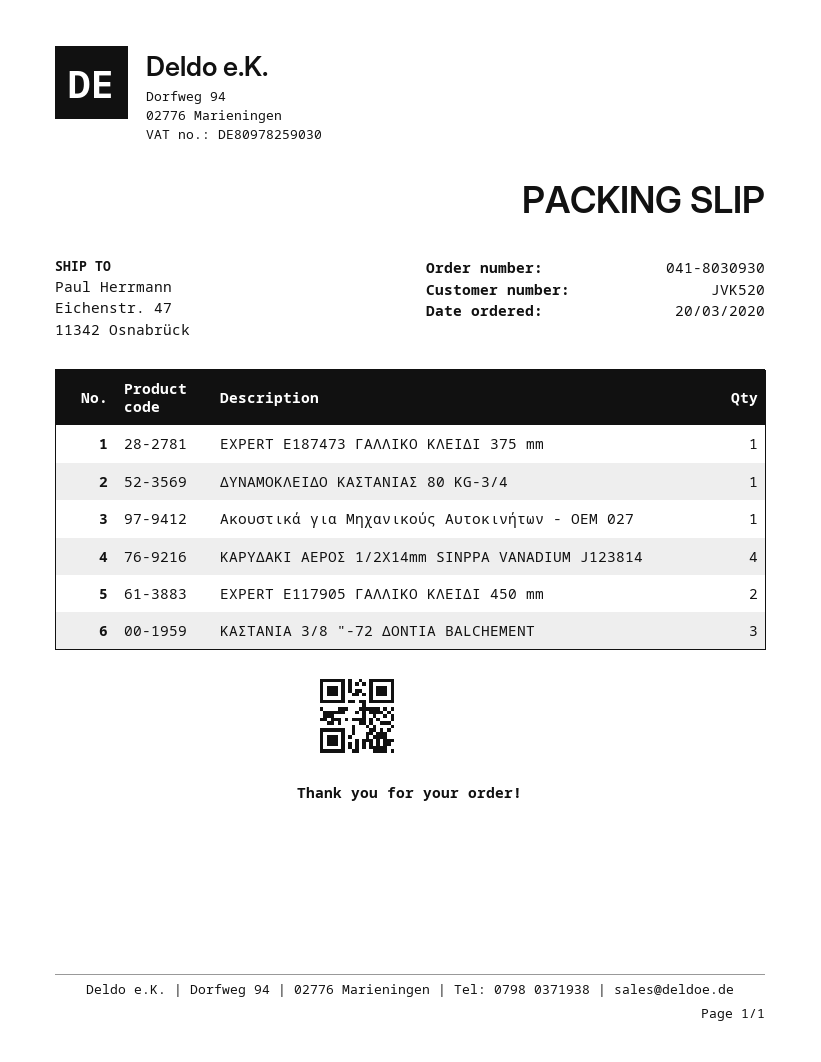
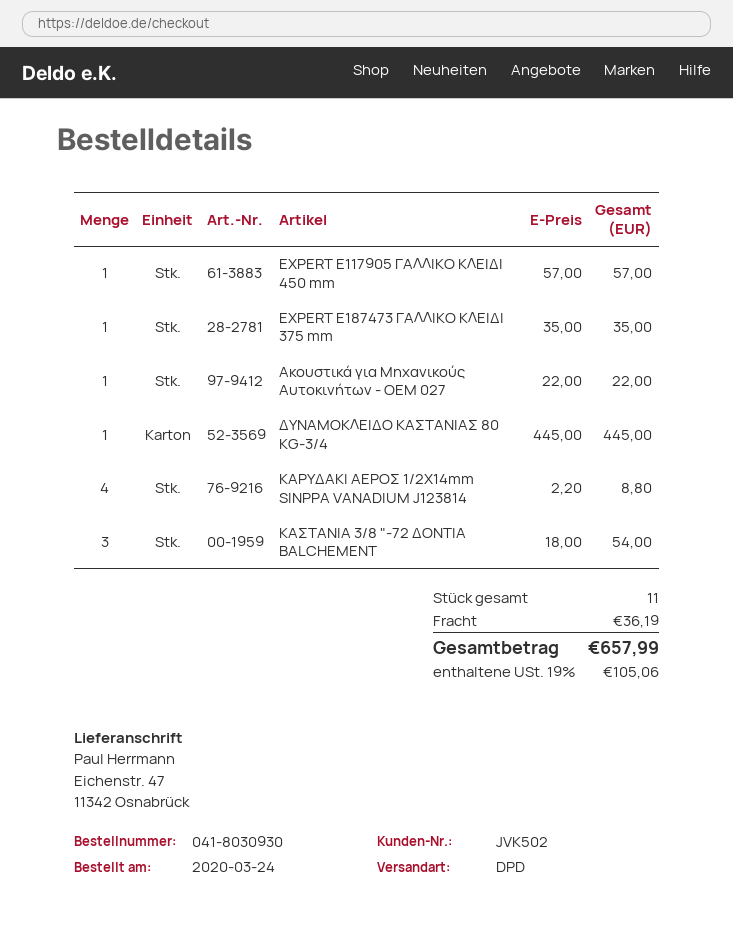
order date: 2020-03-20 -> 2020-03-24
customer number: JVK520 -> JVK502
EXPERT E117905 ΓΑΛΛΙΚΟ ΚΛΕΙΔΙ 450 mm: 2 -> 1

